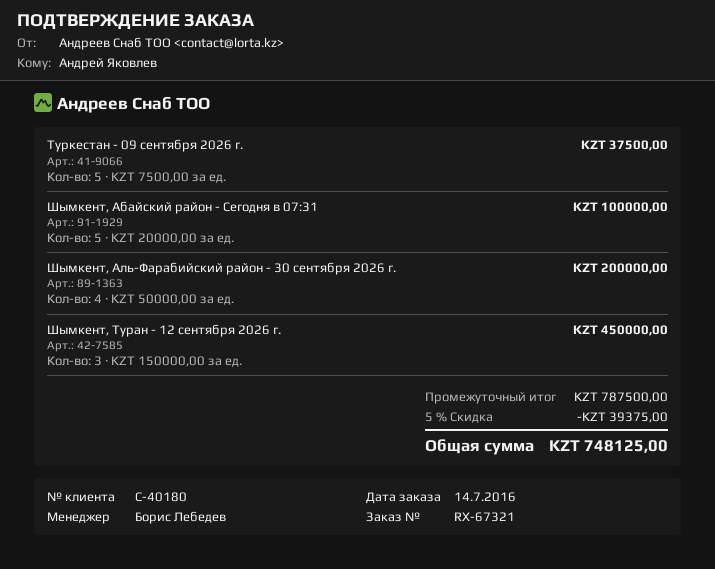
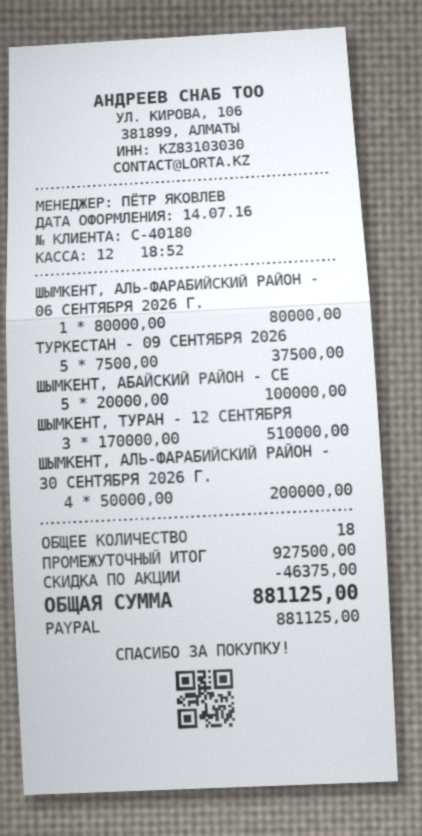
sales rep: Борис Лебедев -> ПЁТР ЯКОВЛЕВ
Шымкент, Туран - 12 сентября 2026 г.: 3 x 150000.00 = 450000.00 -> 3 x 170000.00 = 510000.00
ШЫМКЕНТ, АЛЬ-ФАРАБИЙСКИЙ РАЙОН - 06 СЕНТЯБРЯ 2026 Г.: none -> 1 x 80000.00 = 80000.00
subtotal: 787500.00 -> 927500.00
discount: 39375.00 -> 46375.00
total: 748125.00 -> 881125.00

